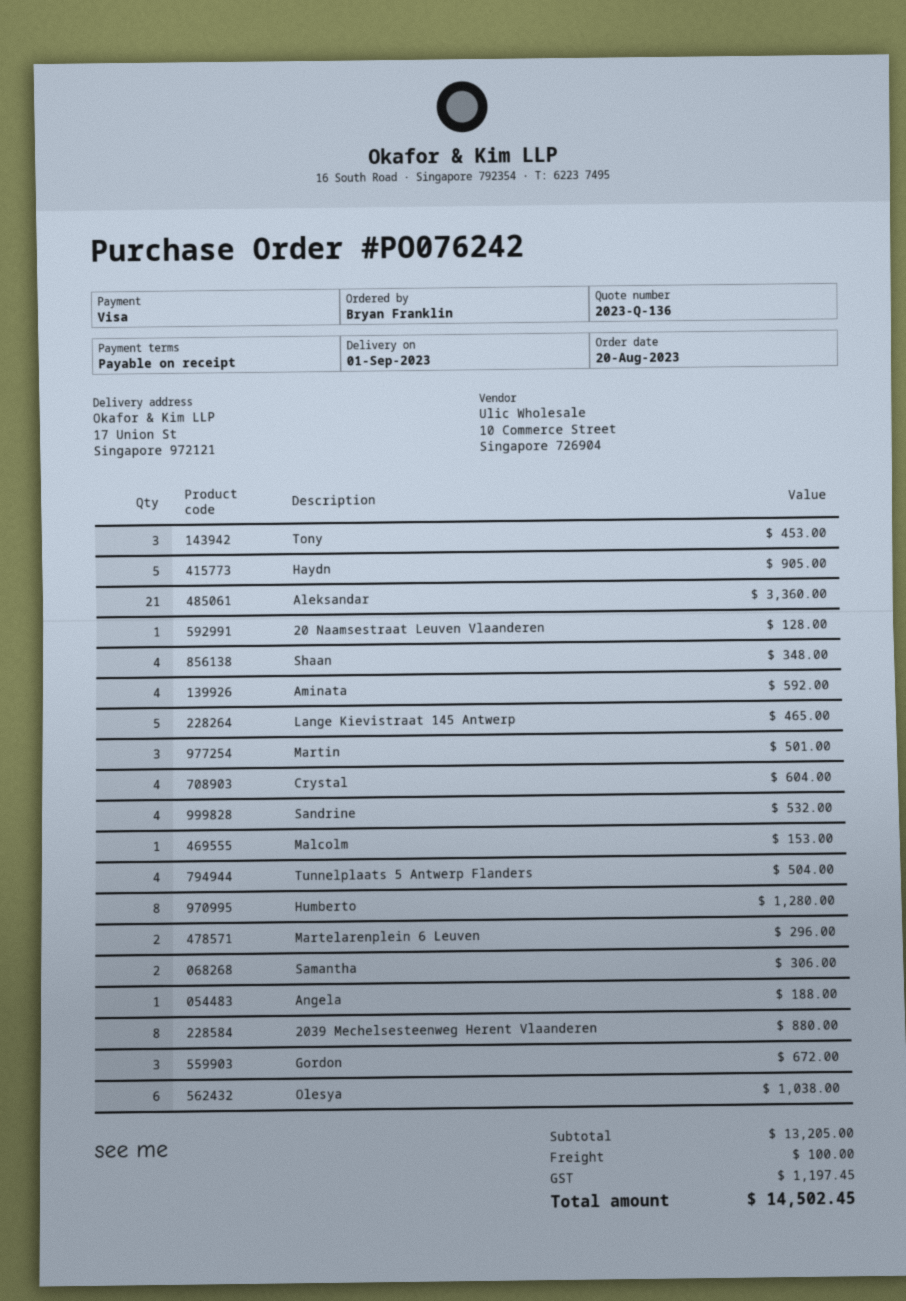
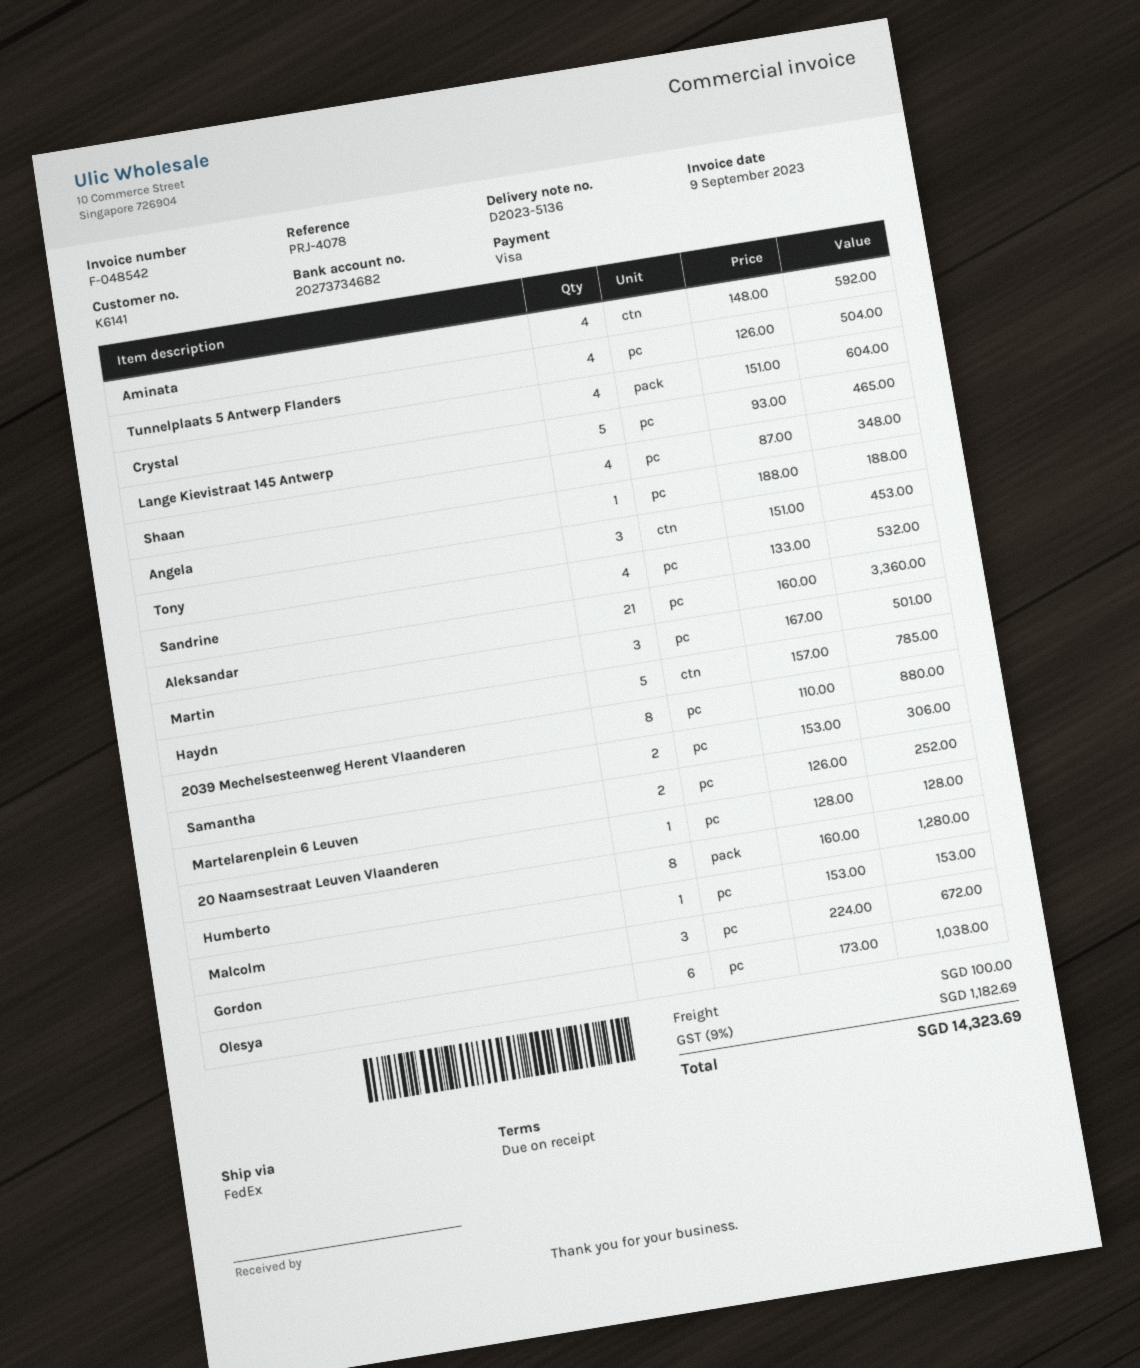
Haydn: 5 for 905.00 -> 5 for 785.00
Martelarenplein 6 Leuven: 2 for 296.00 -> 2 for 252.00
tax: 1197.45 -> 1182.69
total: 14502.45 -> 14323.69

